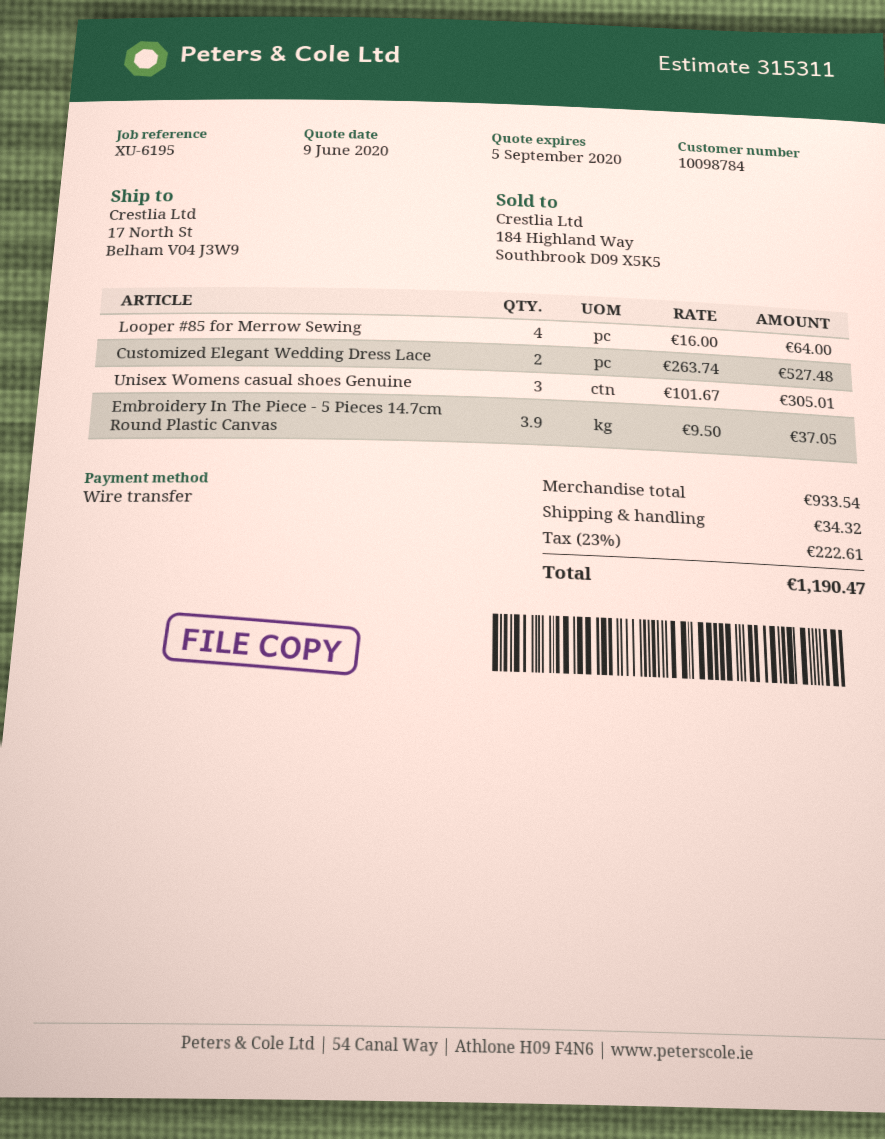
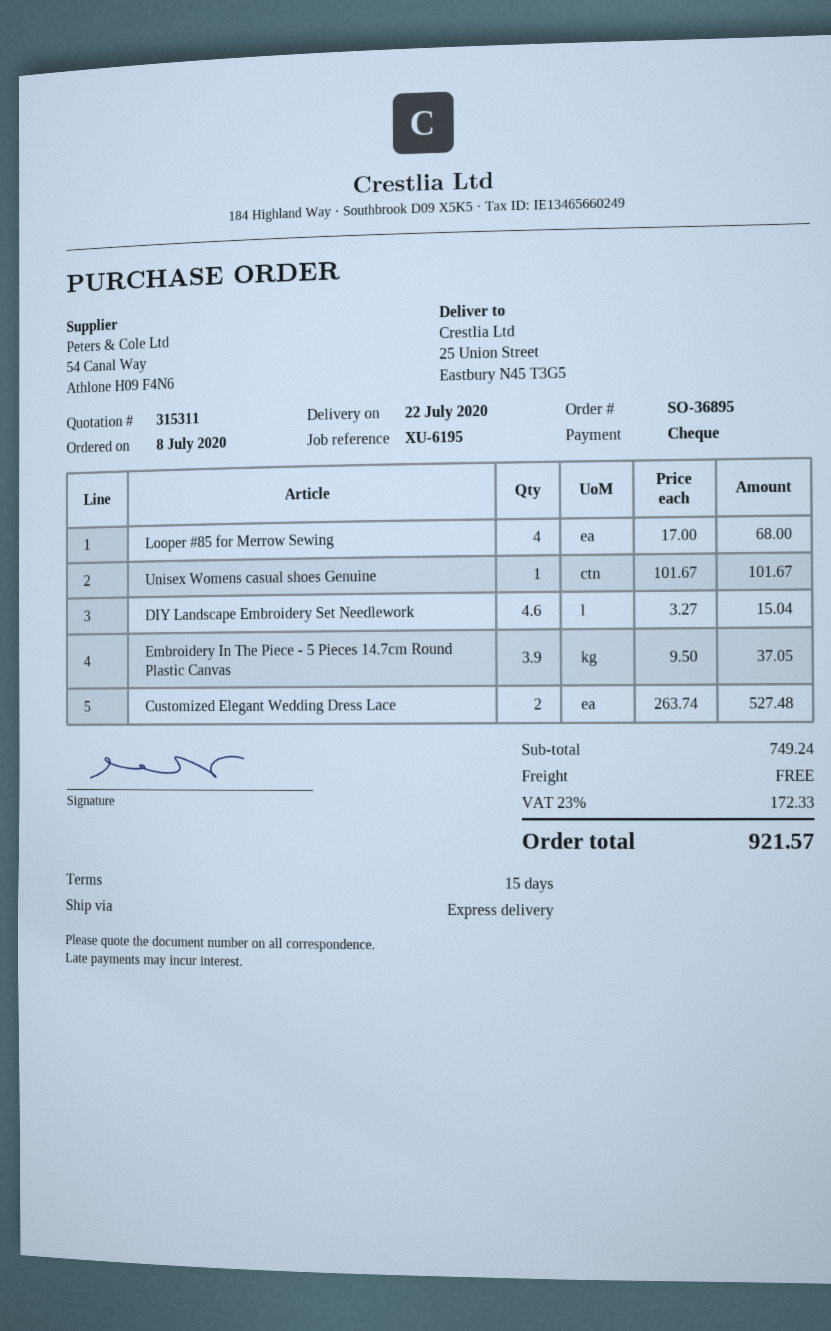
payment method: bank transfer -> cheque
ship to: 17 North St, Belham V04 J3W9 -> 25 Union Street, Eastbury N45 T3G5
Looper #85 for Merrow Sewing: 4 x 16.00 = 64.00 -> 4 x 17.00 = 68.00
Unisex Womens casual shoes Genuine: 3 x 101.67 = 305.01 -> 1 x 101.67 = 101.67
DIY Landscape Embroidery Set Needlework: none -> 4.6 x 3.27 = 15.04
subtotal: 933.54 -> 749.24
shipping: 34.32 -> 0.00
tax: 23% = 222.61 -> 23% = 172.33
total: 1190.47 -> 921.57

